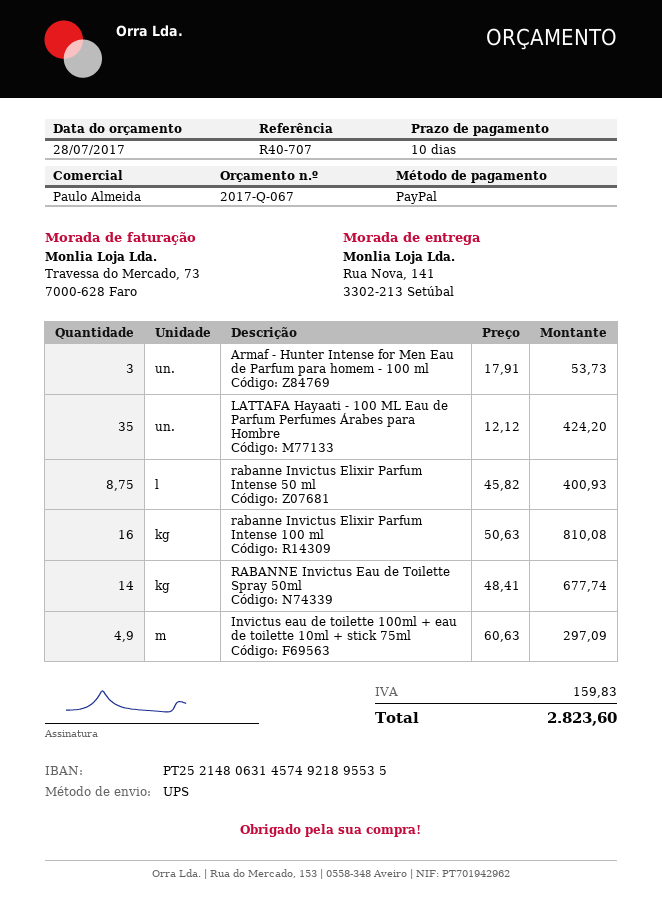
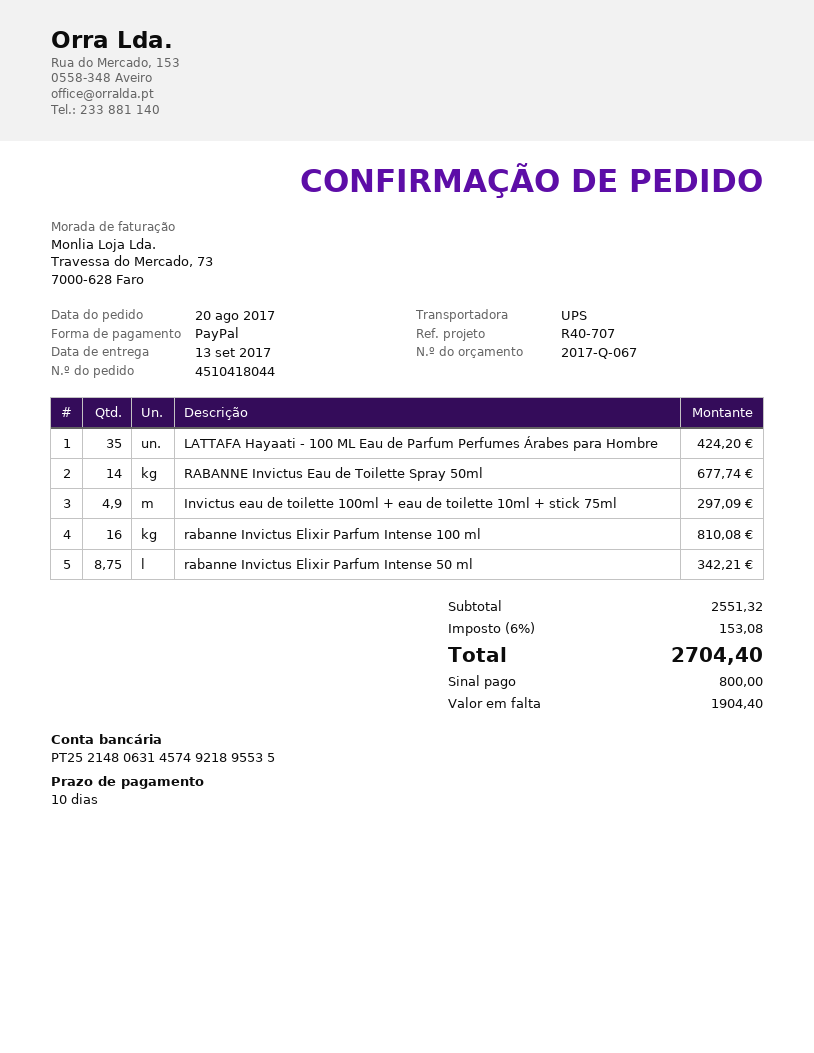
Armaf - Hunter Intense for Men Eau de Parfum para homem - 100 ml: 3 for 53.73 -> none
rabanne Invictus Elixir Parfum Intense 50 ml: 8.75 for 400.93 -> 8.75 for 342.21
tax: 159.83 -> 153.08
total: 2823.60 -> 2704.40

